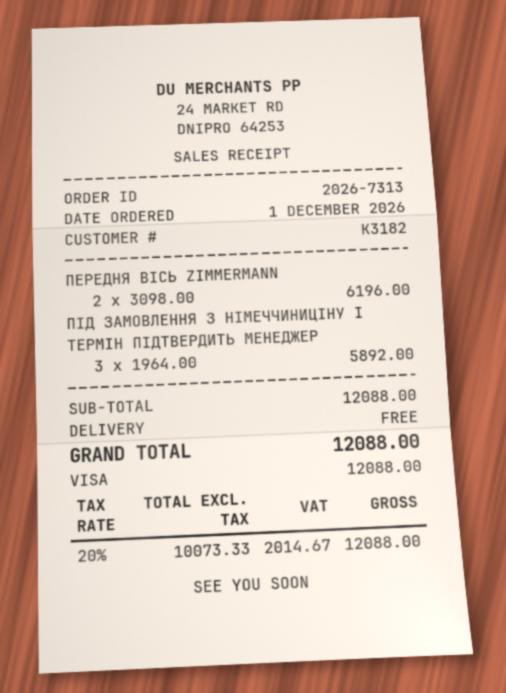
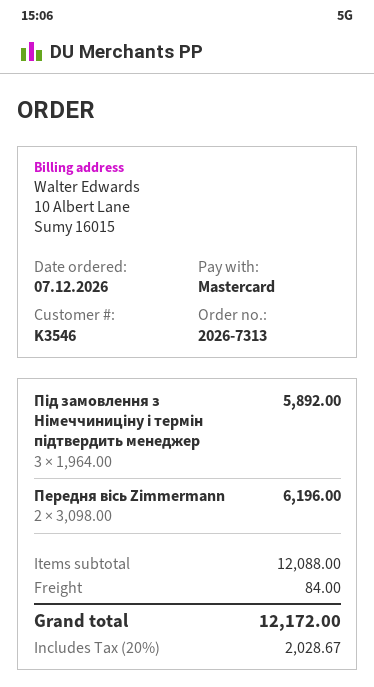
order date: 2026-12-01 -> 2026-12-07
customer number: K3182 -> K3546
payment method: Visa -> Mastercard
shipping: 0.00 -> 84.00
tax: 20% = 2014.67 -> 20% = 2028.67
total: 12088.00 -> 12172.00

